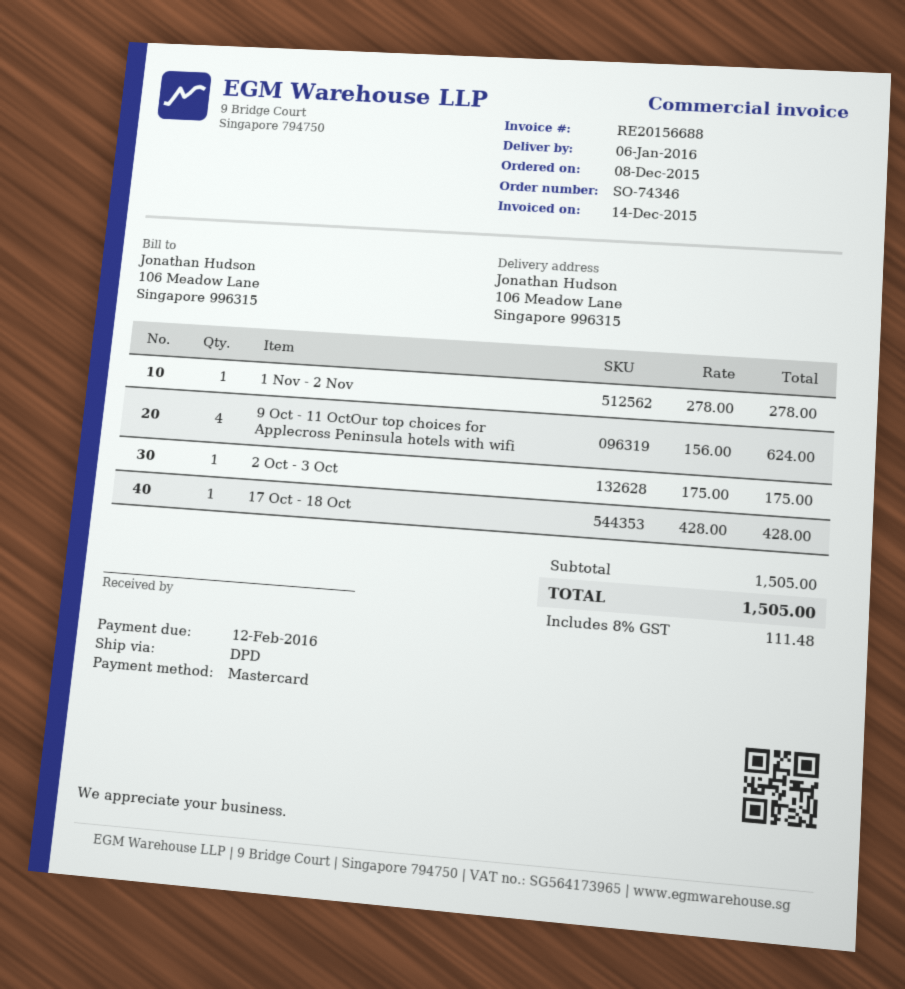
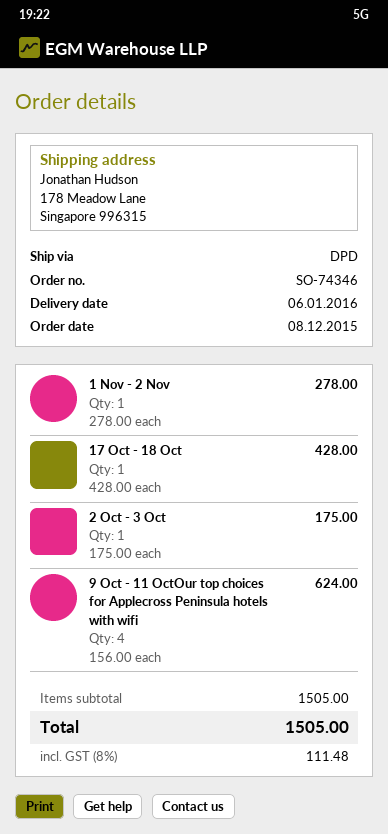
ship to: 106 Meadow Lane, Singapore 996315 -> 178 Meadow Lane, Singapore 996315

